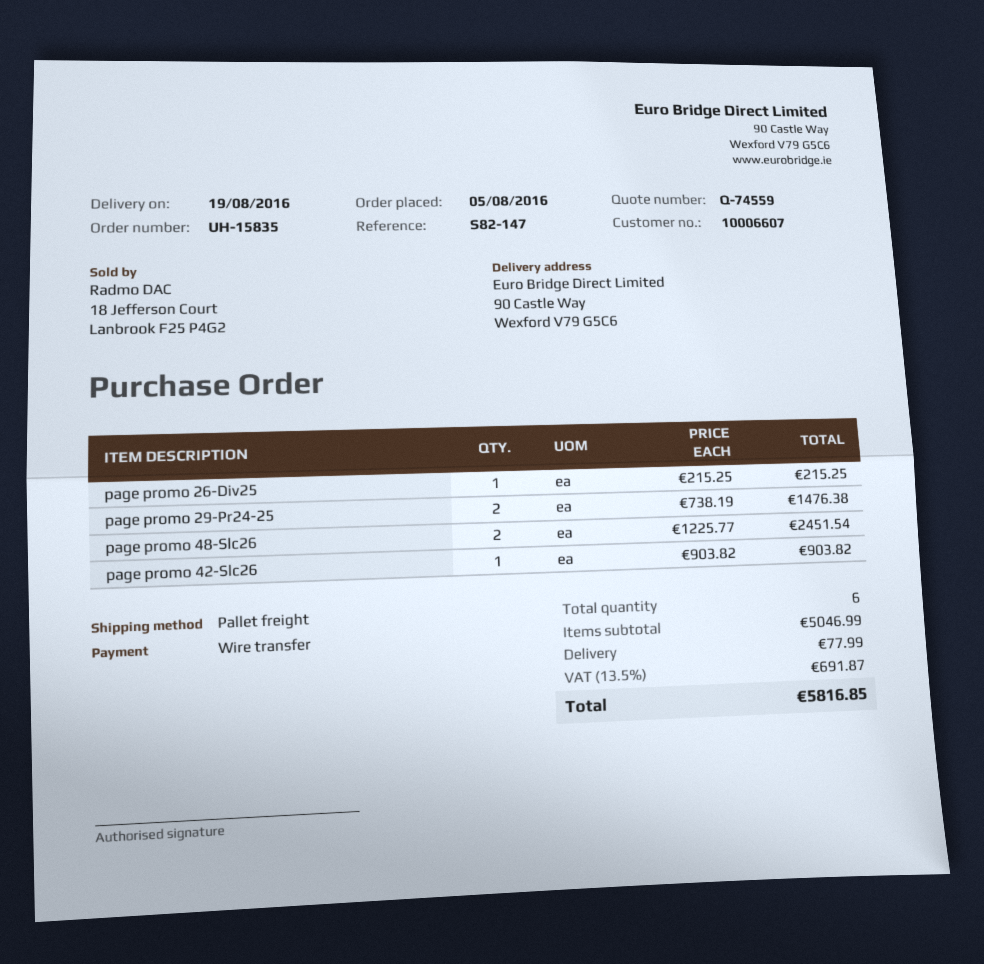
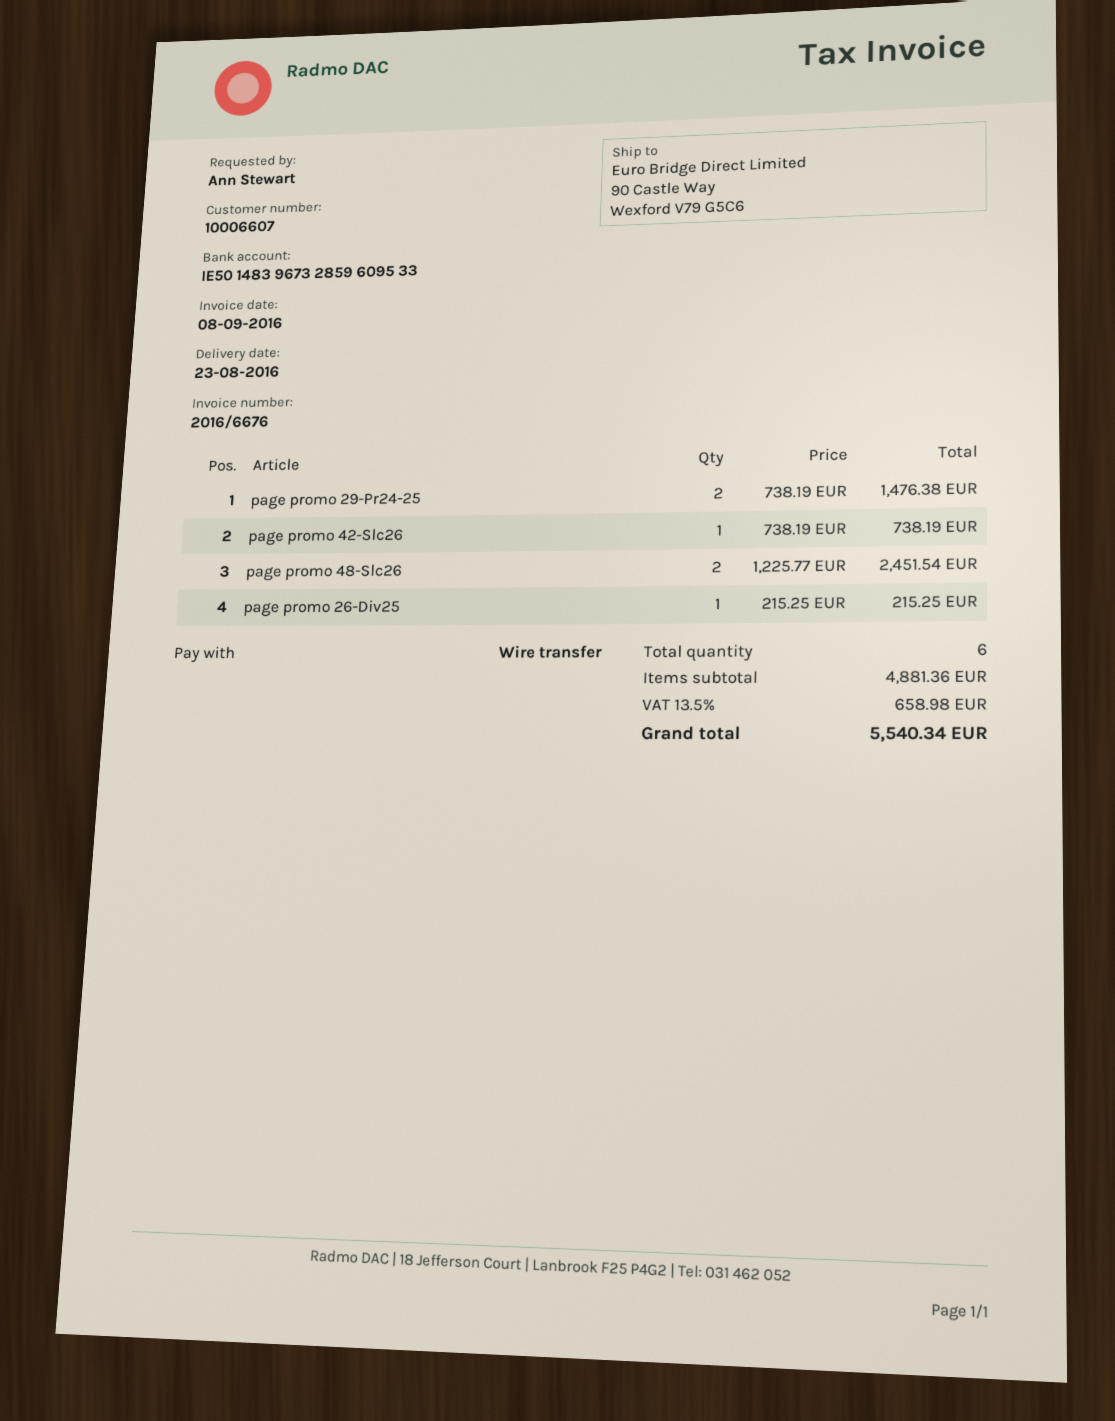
delivery date: 2016-08-19 -> 2016-08-23
page promo 42-Slc26: 1 x 903.82 = 903.82 -> 1 x 738.19 = 738.19
subtotal: 5046.99 -> 4881.36
shipping: 77.99 -> none
tax: 13.5% = 691.87 -> 13.5% = 658.98
total: 5816.85 -> 5540.34

